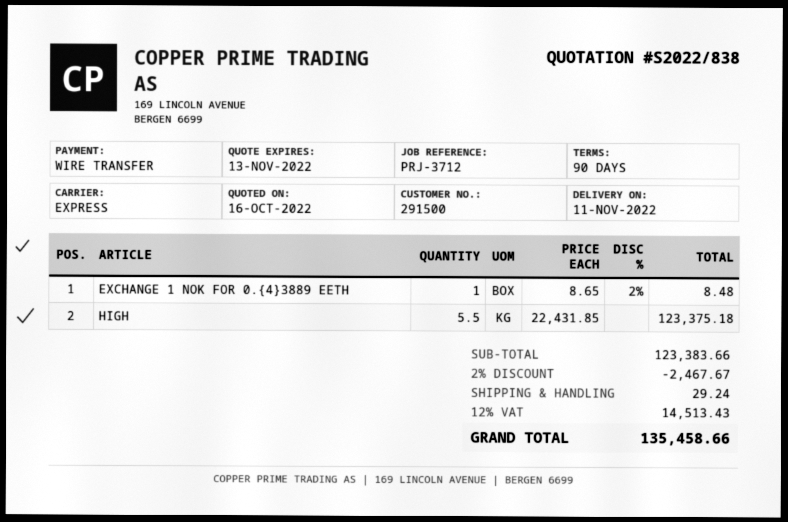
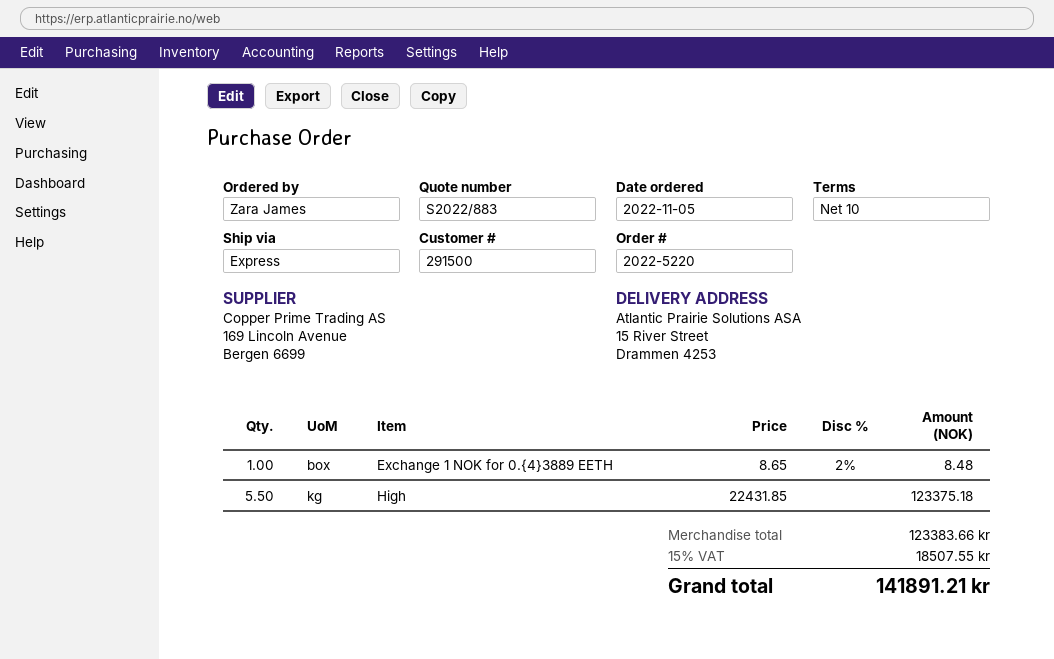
quote number: S2022/838 -> S2022/883
payment terms: 90 days -> 10 days
discount: 2% = 2467.67 -> none
shipping: 29.24 -> none
tax: 12% = 14513.43 -> 15% = 18507.55
total: 135458.66 -> 141891.21

